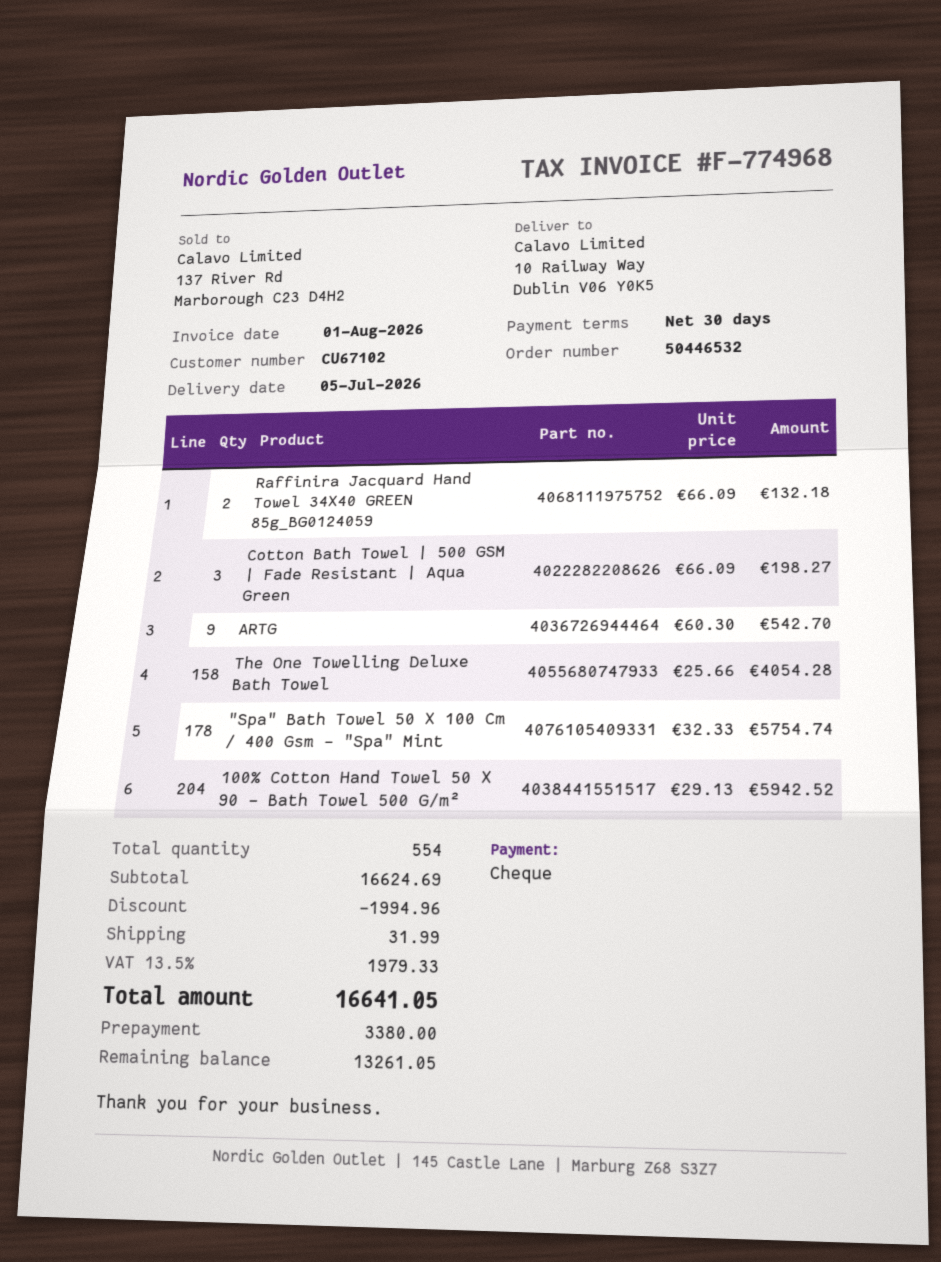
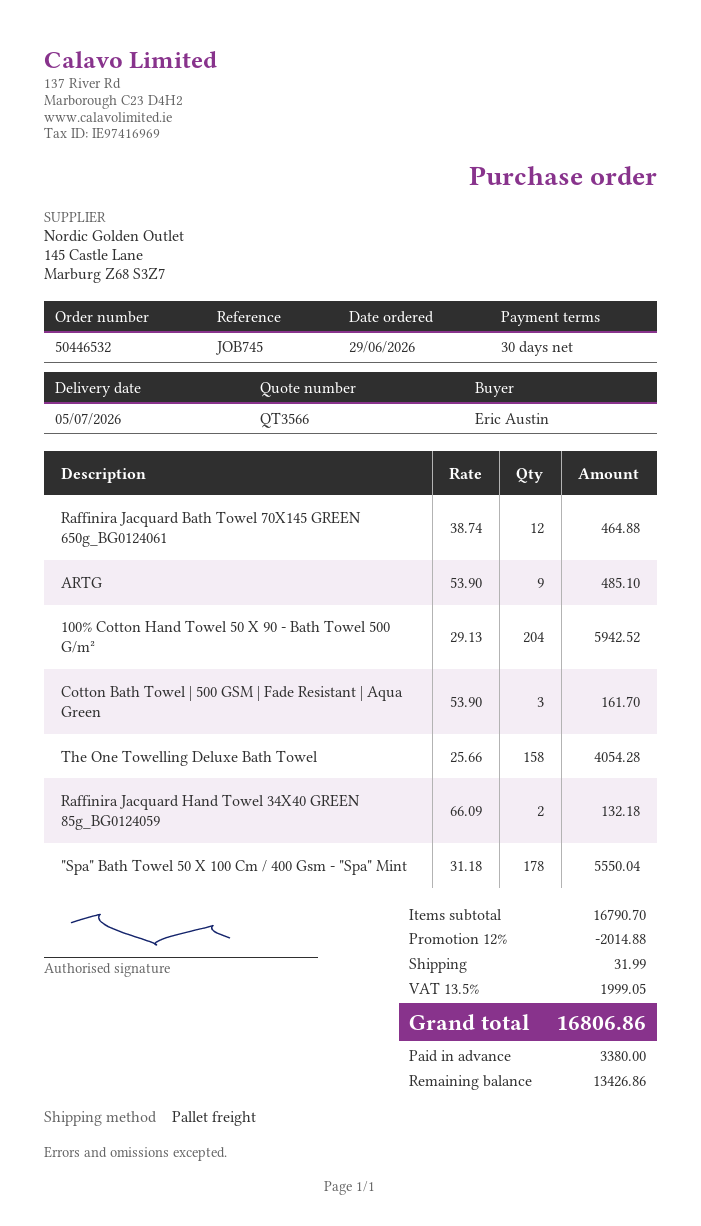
Cotton Bath Towel | 500 GSM | Fade Resistant | Aqua Green: 3 x 66.09 = 198.27 -> 3 x 53.90 = 161.70
ARTG: 9 x 60.30 = 542.70 -> 9 x 53.90 = 485.10
"Spa" Bath Towel 50 X 100 Cm / 400 Gsm - "Spa" Mint: 178 x 32.33 = 5754.74 -> 178 x 31.18 = 5550.04
Raffinira Jacquard Bath Towel 70X145 GREEN 650g_BG0124061: none -> 12 x 38.74 = 464.88
subtotal: 16624.69 -> 16790.70
discount: 1994.96 -> 2014.88
tax: 13.5% = 1979.33 -> 13.5% = 1999.05
total: 16641.05 -> 16806.86
balance: 13261.05 -> 13426.86

